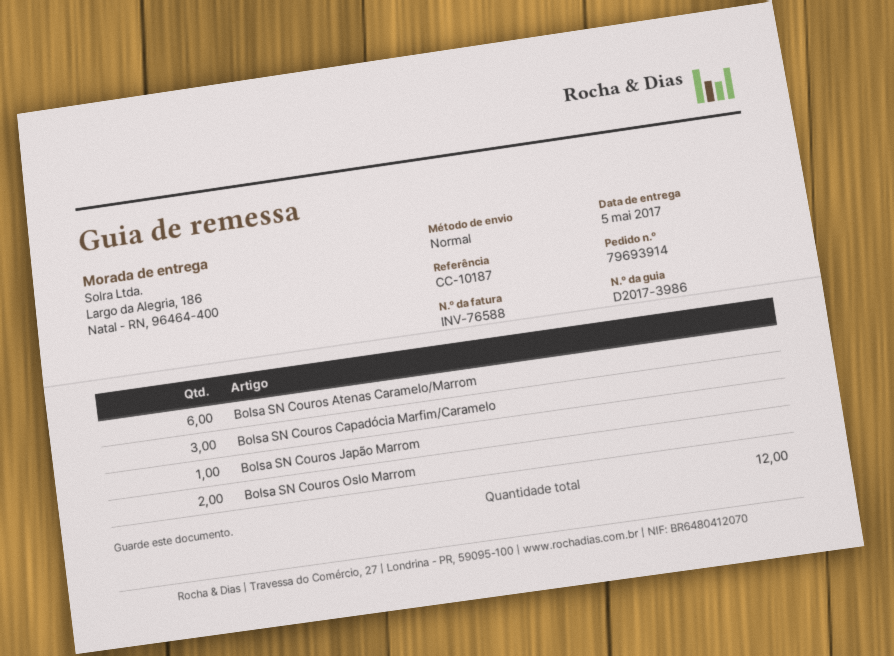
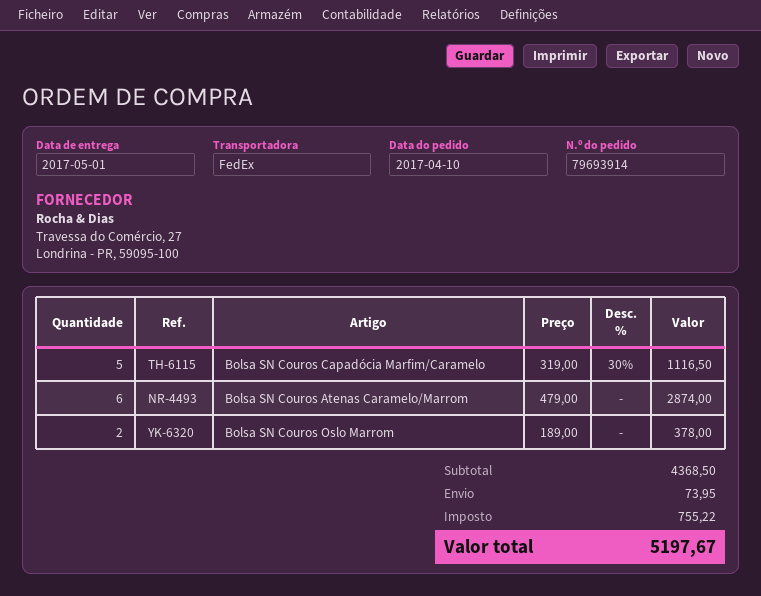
delivery date: 2017-05-05 -> 2017-05-01
shipping method: standard -> FedEx
Bolsa SN Couros Capadócia Marfim/Caramelo: 3 -> 5
Bolsa SN Couros Japão Marrom: 1 -> none

